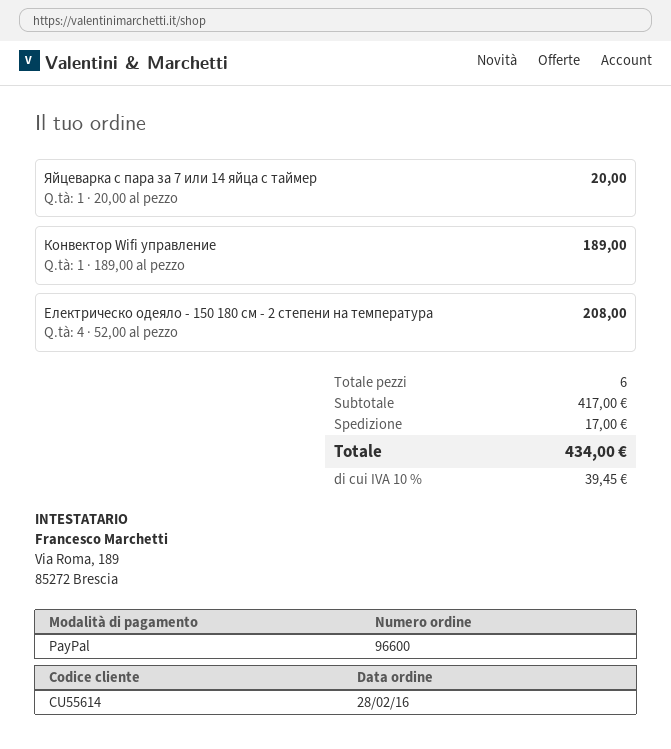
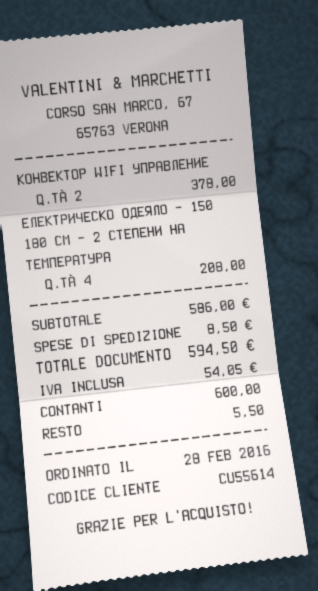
payment method: PayPal -> cash
Яйцеварка с пара за 7 или 14 яйца с таймер: 1 for 20.00 -> none
Конвектор Wifi управление: 1 for 189.00 -> 2 for 378.00
subtotal: 417.00 -> 586.00
shipping: 17.00 -> 8.50
tax: 39.45 -> 54.05
total: 434.00 -> 594.50

